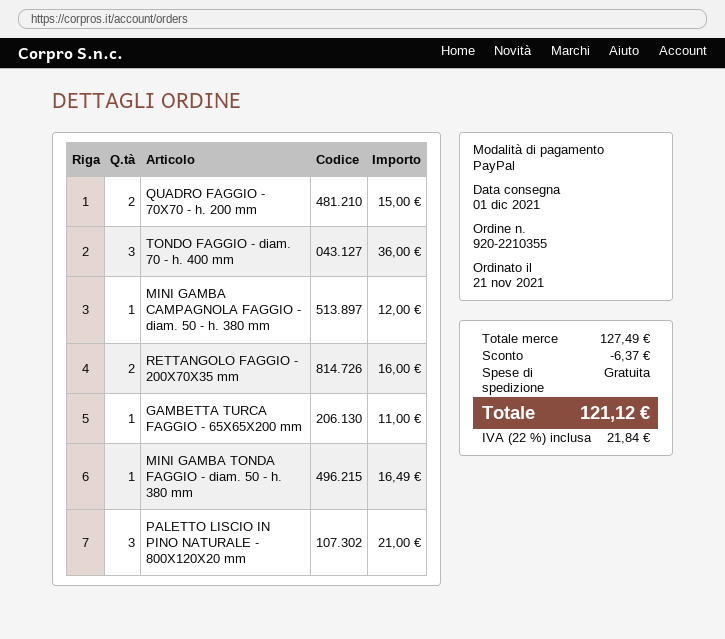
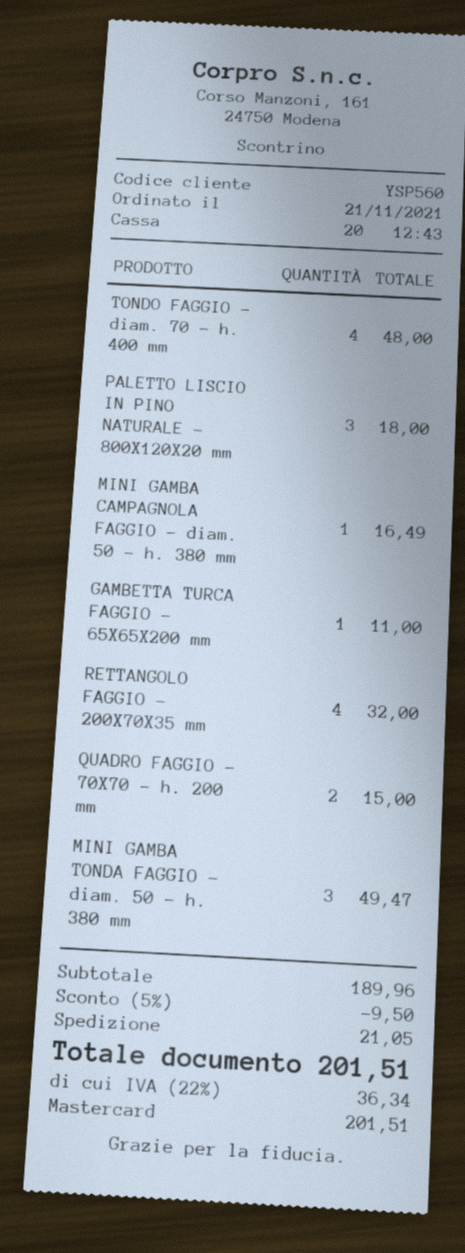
payment method: PayPal -> Mastercard
TONDO FAGGIO - diam. 70 - h. 400 mm: 3 for 36.00 -> 4 for 48.00
MINI GAMBA CAMPAGNOLA FAGGIO - diam. 50 - h. 380 mm: 1 for 12.00 -> 1 for 16.49
RETTANGOLO FAGGIO - 200X70X35 mm: 2 for 16.00 -> 4 for 32.00
MINI GAMBA TONDA FAGGIO - diam. 50 - h. 380 mm: 1 for 16.49 -> 3 for 49.47
PALETTO LISCIO IN PINO NATURALE - 800X120X20 mm: 3 for 21.00 -> 3 for 18.00
subtotal: 127.49 -> 189.96
discount: 6.37 -> 9.50
shipping: 0.00 -> 21.05
tax: 22% = 21.84 -> 22% = 36.34
total: 121.12 -> 201.51

